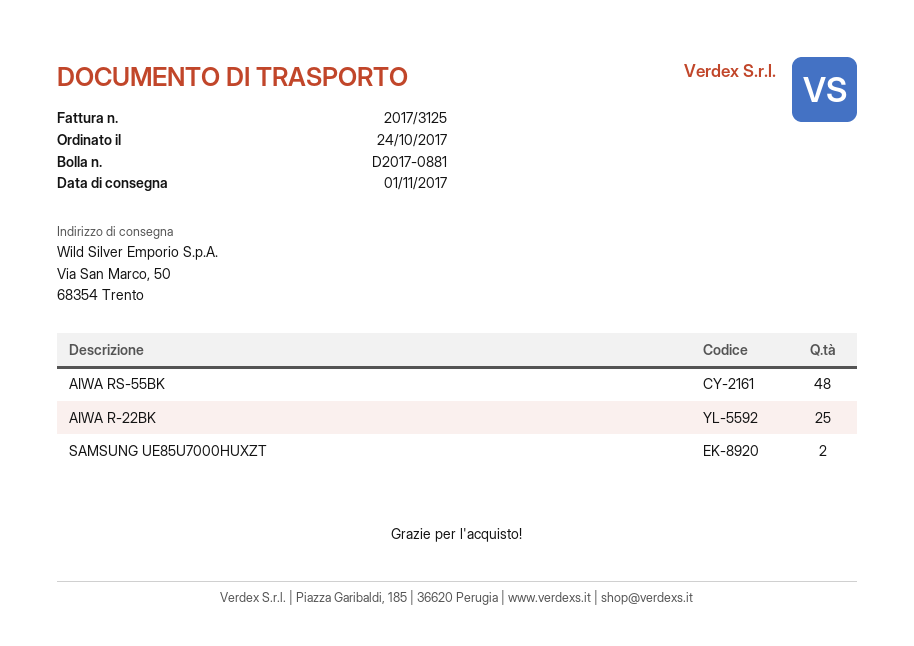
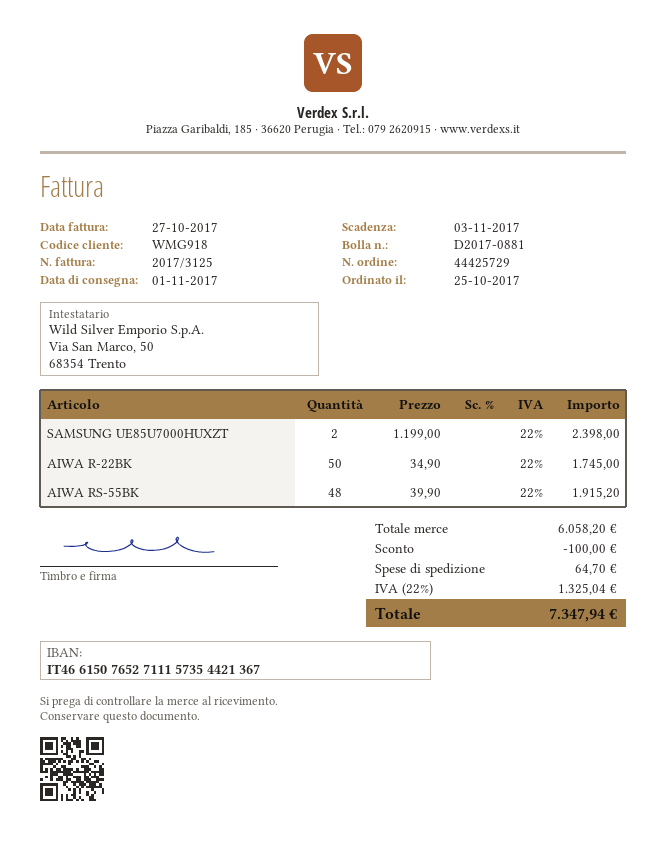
order date: 2017-10-24 -> 2017-10-25
AIWA R-22BK: 25 -> 50

